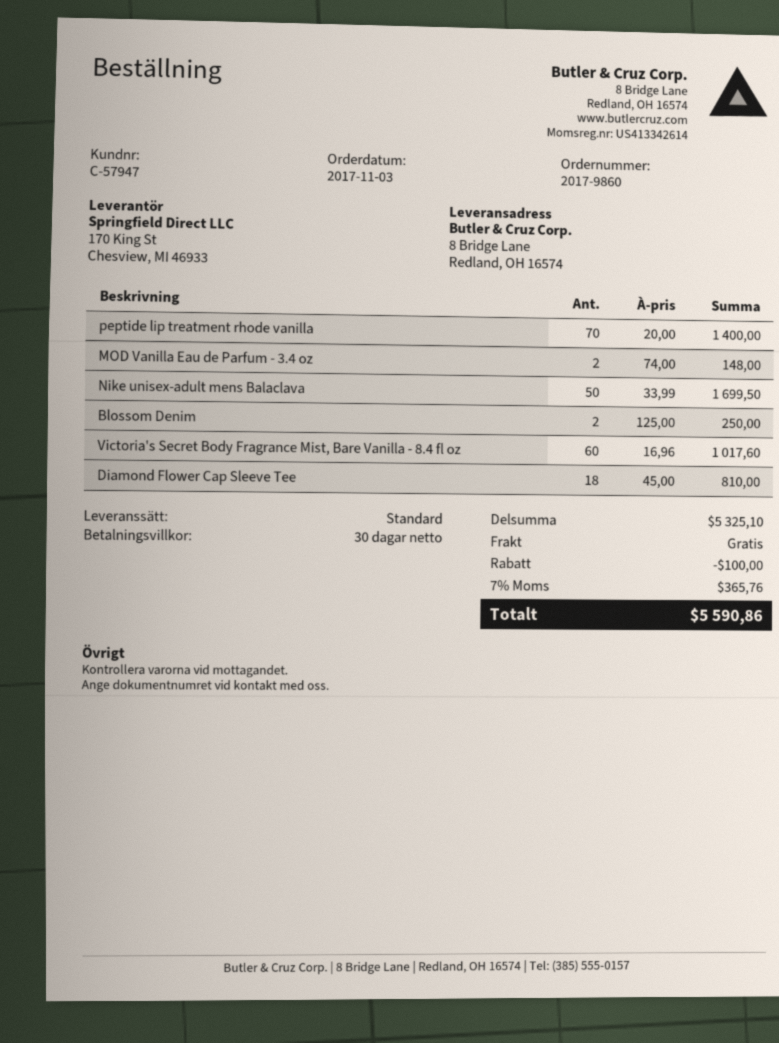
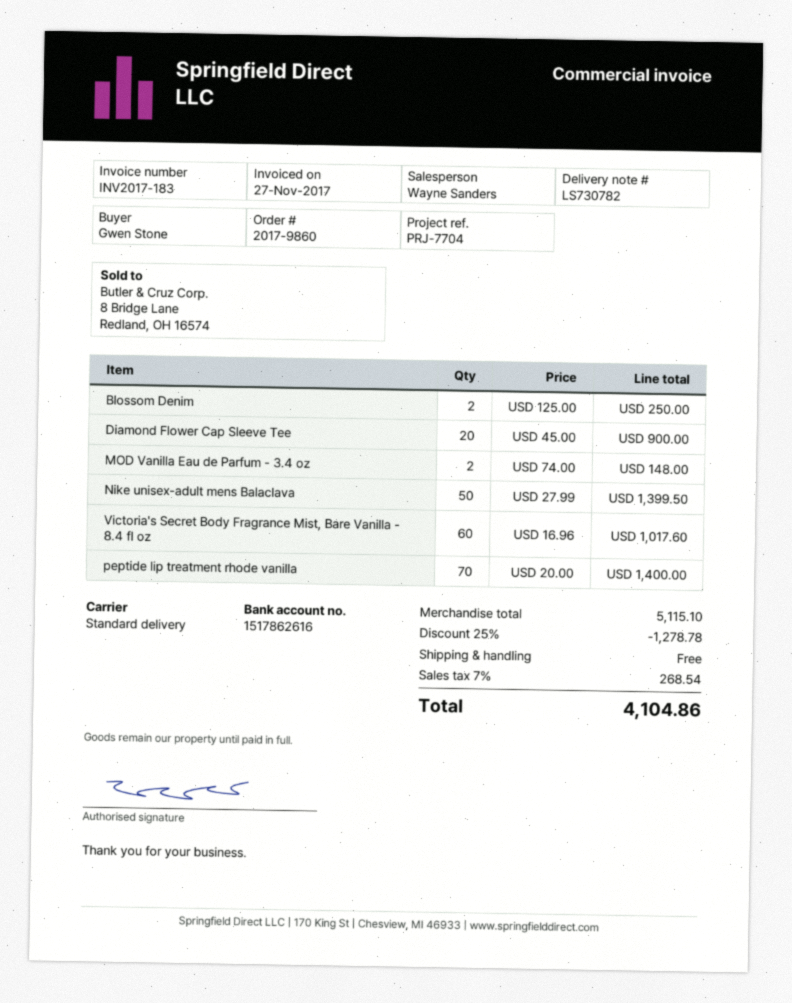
Nike unisex-adult mens Balaclava: 50 x 33.99 = 1699.50 -> 50 x 27.99 = 1399.50
Diamond Flower Cap Sleeve Tee: 18 x 45.00 = 810.00 -> 20 x 45.00 = 900.00
subtotal: 5325.10 -> 5115.10
discount: 100.00 -> 1278.78
tax: 7% = 365.76 -> 7% = 268.54
total: 5590.86 -> 4104.86

